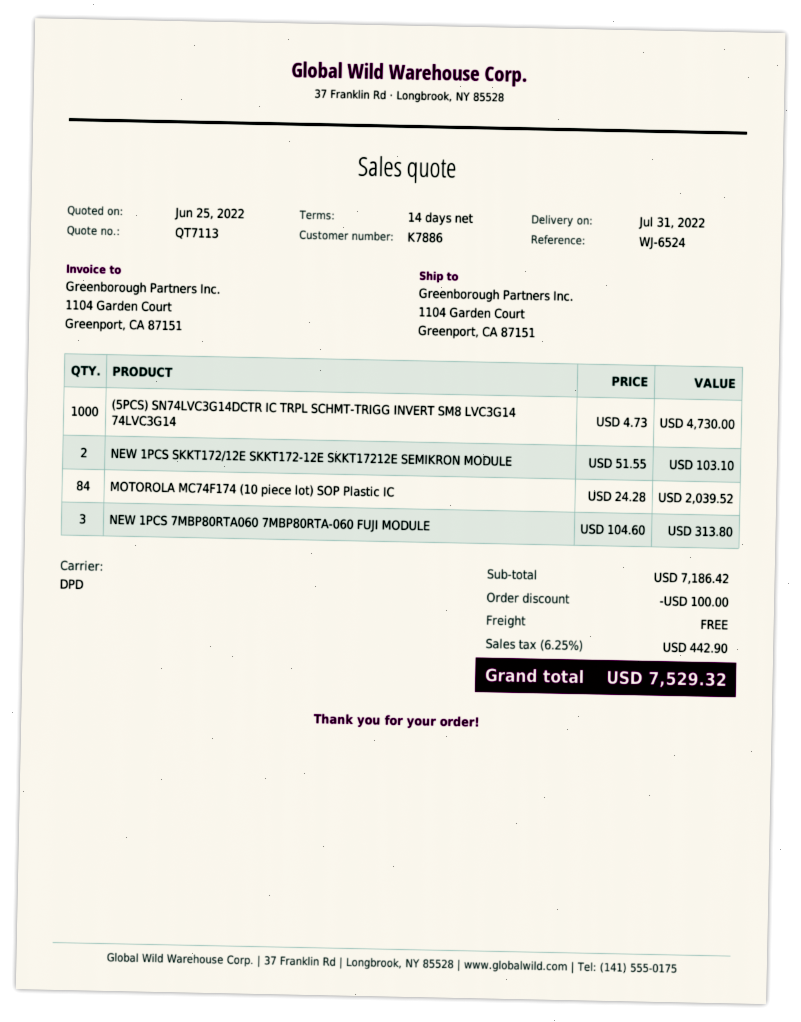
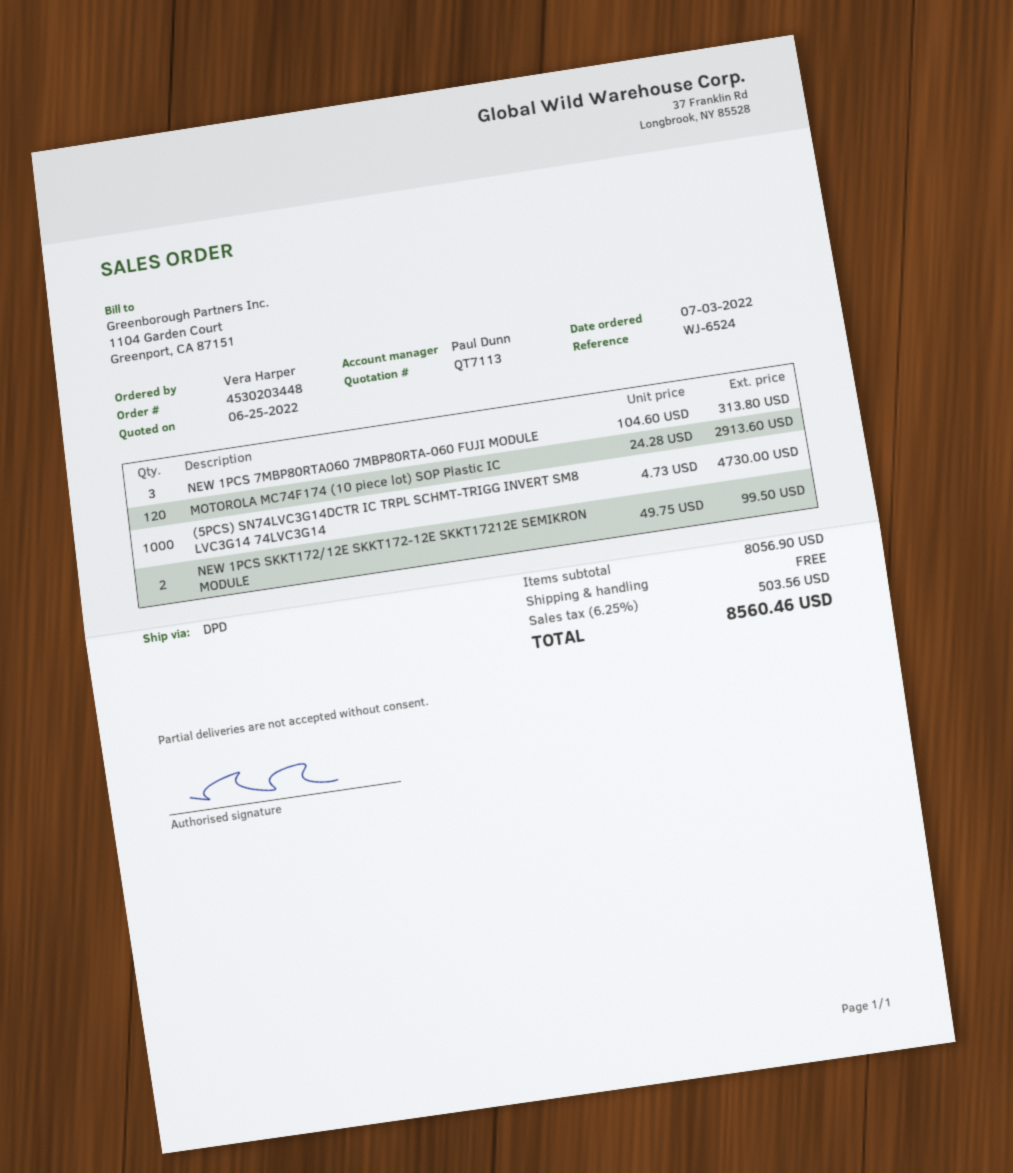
NEW 1PCS SKKT172/12E SKKT172-12E SKKT17212E SEMIKRON MODULE: 2 x 51.55 = 103.10 -> 2 x 49.75 = 99.50
MOTOROLA MC74F174 (10 piece lot) SOP Plastic IC: 84 x 24.28 = 2039.52 -> 120 x 24.28 = 2913.60
subtotal: 7186.42 -> 8056.90
discount: 100.00 -> none
tax: 6.25% = 442.90 -> 6.25% = 503.56
total: 7529.32 -> 8560.46

